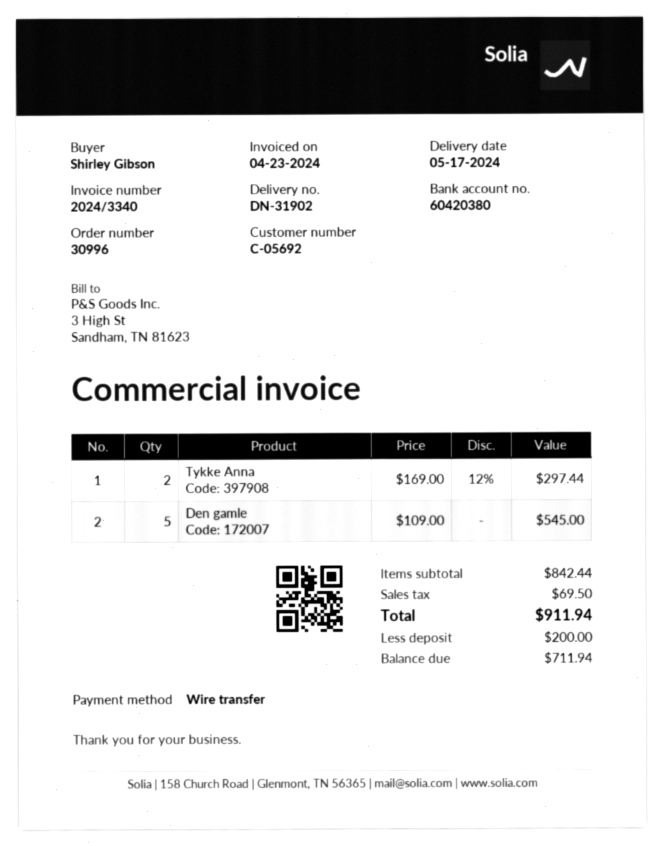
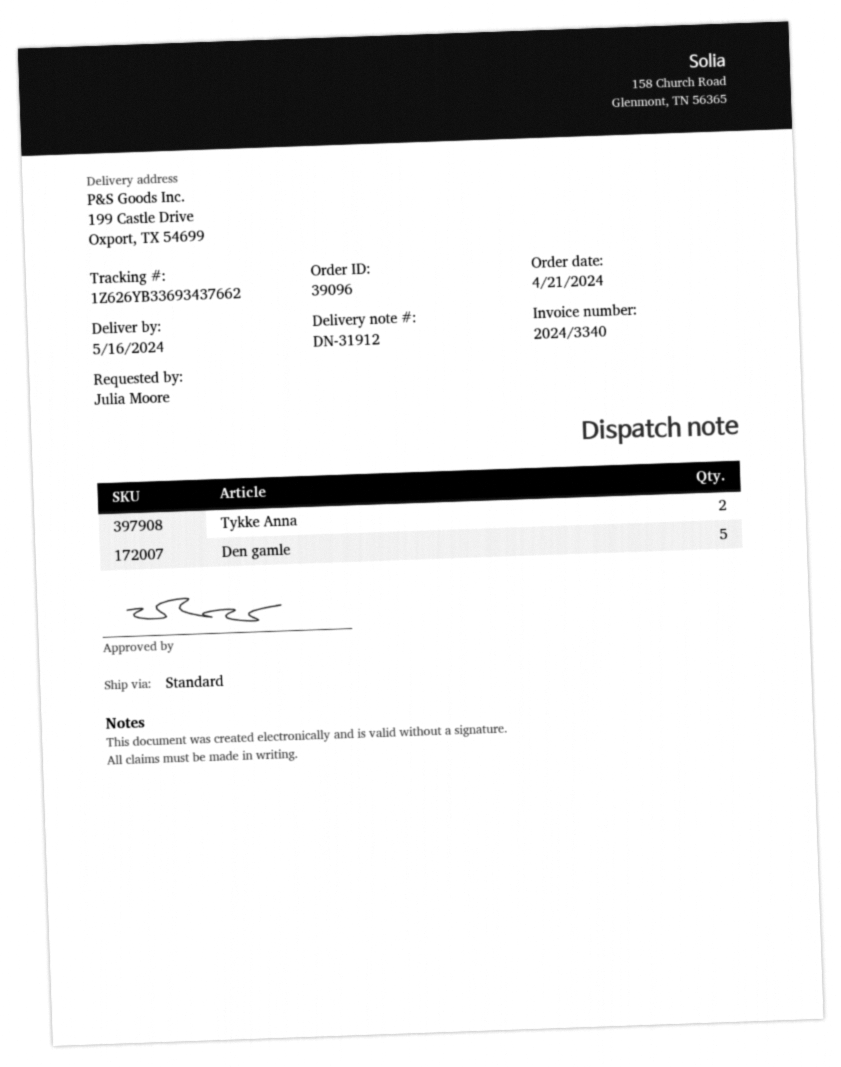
order number: 30996 -> 39096
delivery note number: DN-31902 -> DN-31912
delivery date: 2024-05-17 -> 2024-05-16
ordered by: Shirley Gibson -> Julia Moore

